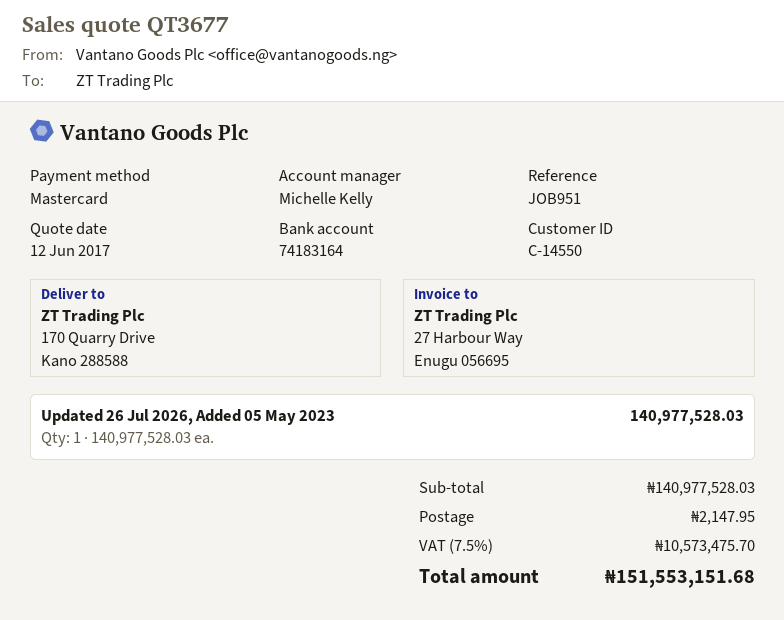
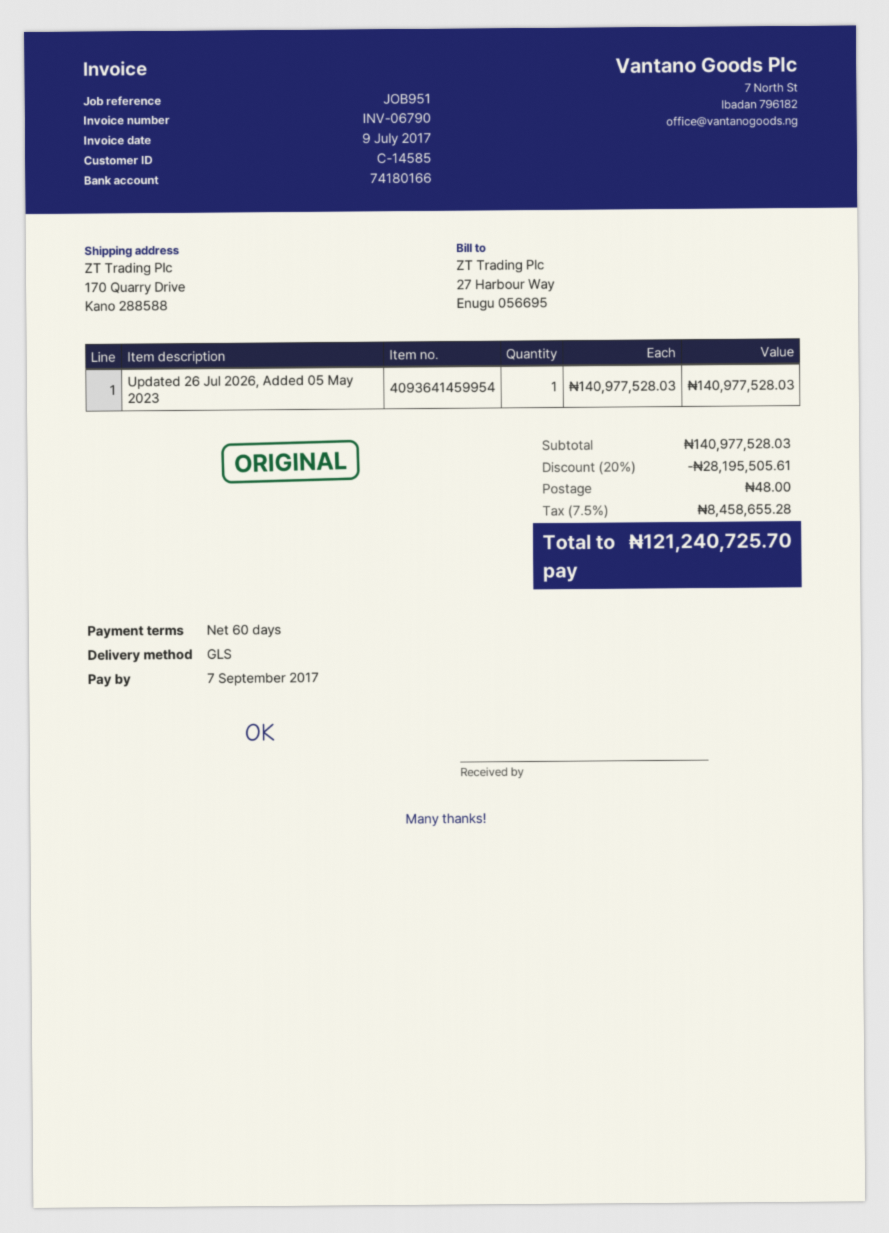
customer number: C-14550 -> C-14585
bank account: 74183164 -> 74180166
discount: none -> 20% = 28195505.61
shipping: 2147.95 -> 48.00
tax: 7.5% = 10573475.70 -> 7.5% = 8458655.28
total: 151553151.68 -> 121240725.70

